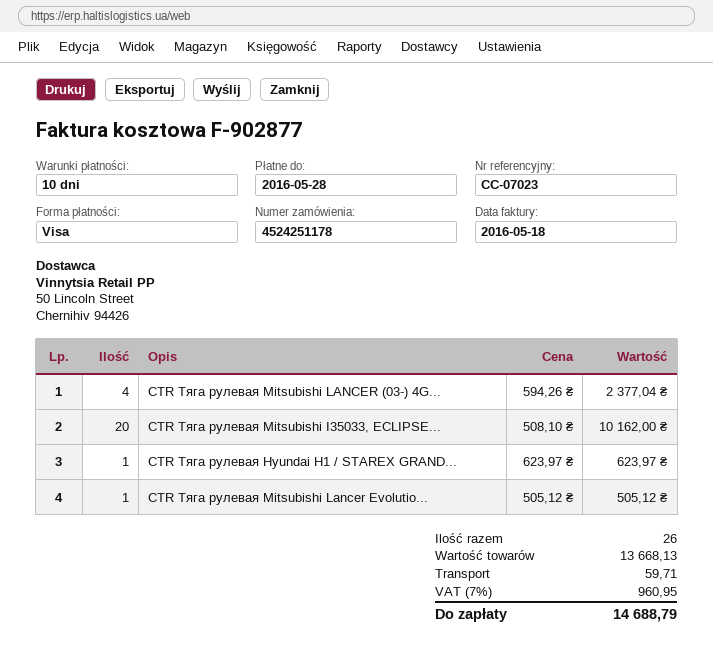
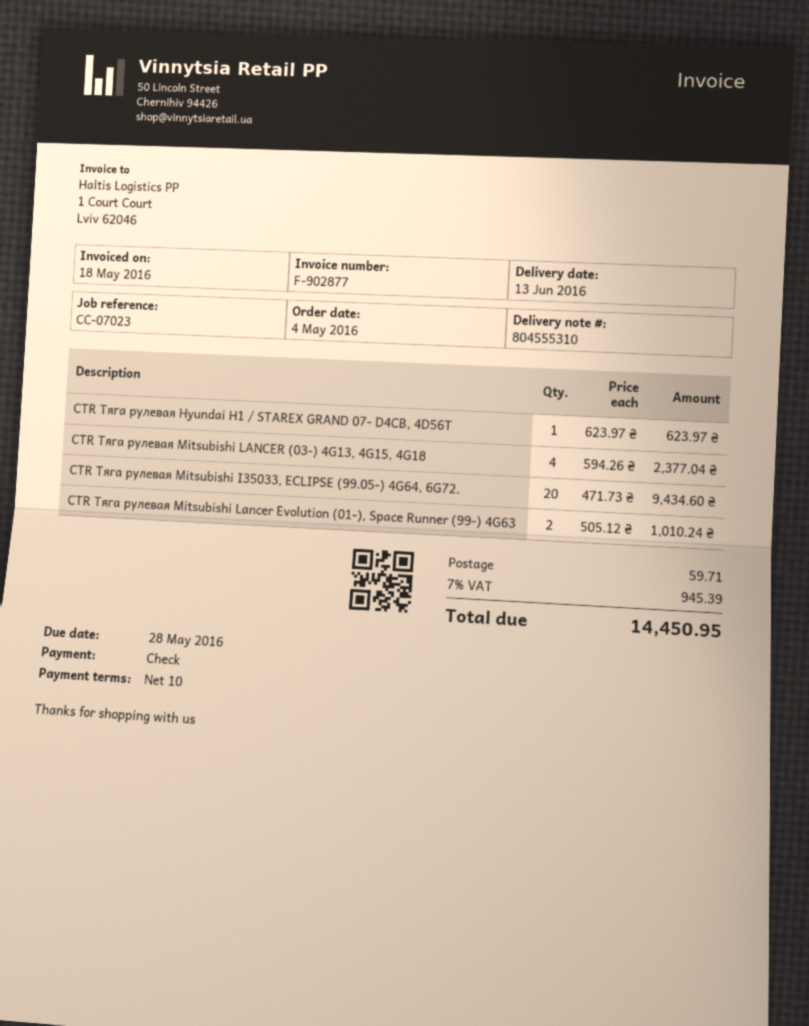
payment method: Visa -> cheque
CTR Тяга рулевая Mitsubishi I35033, ECLIPSE...: 20 x 508.10 = 10162.00 -> 20 x 471.73 = 9434.60
CTR Тяга рулевая Mitsubishi Lancer Evolutio...: 1 x 505.12 = 505.12 -> 2 x 505.12 = 1010.24
tax: 7% = 960.95 -> 7% = 945.39
total: 14688.79 -> 14450.95

